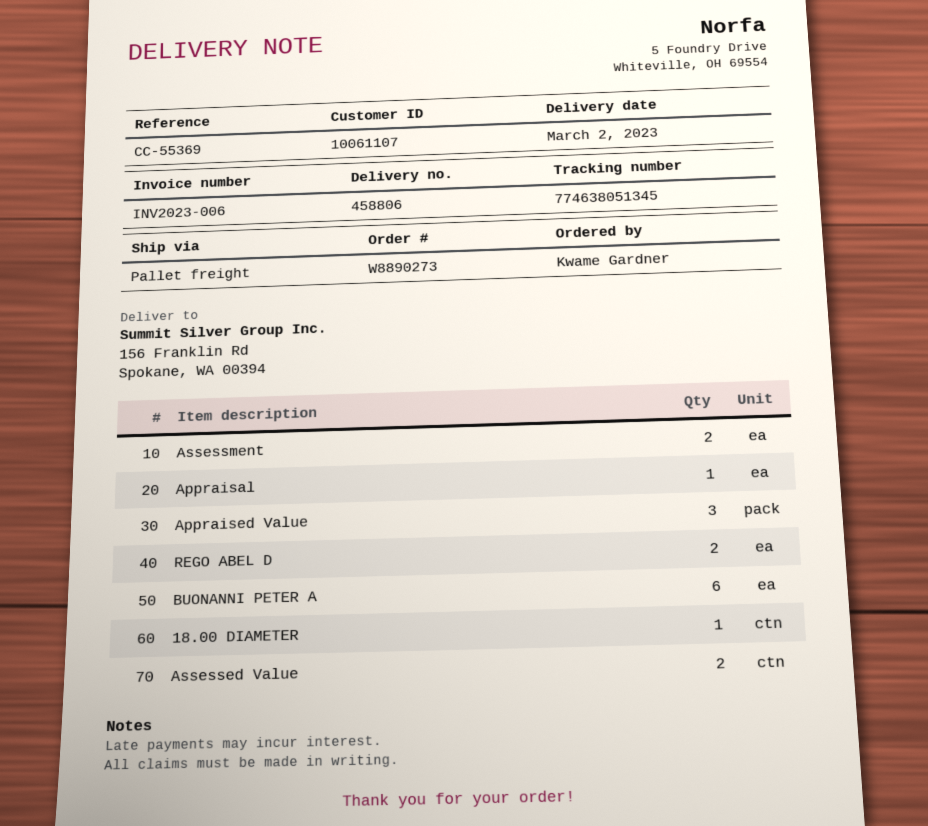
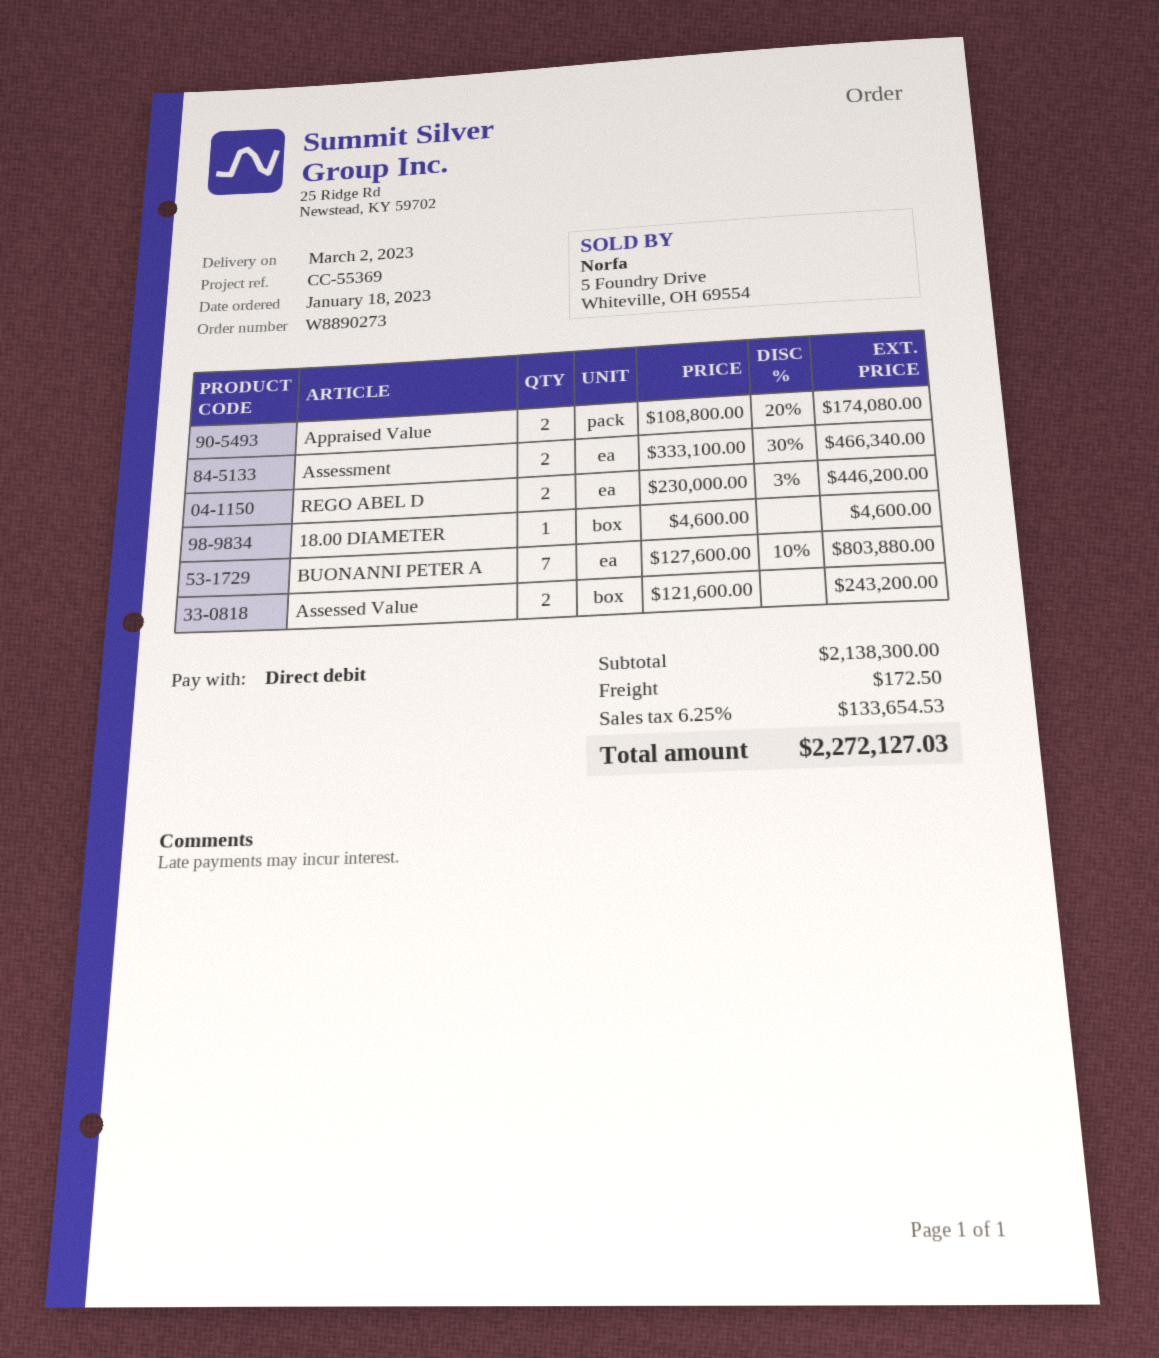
Appraisal: 1 -> none
Appraised Value: 3 -> 2
BUONANNI PETER A: 6 -> 7

